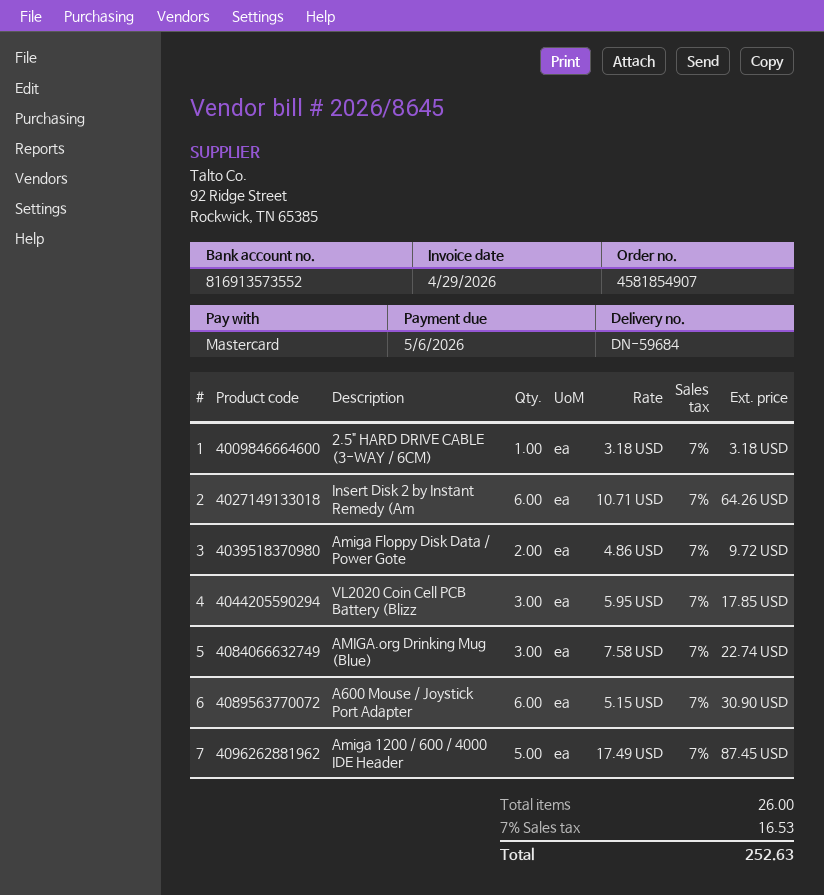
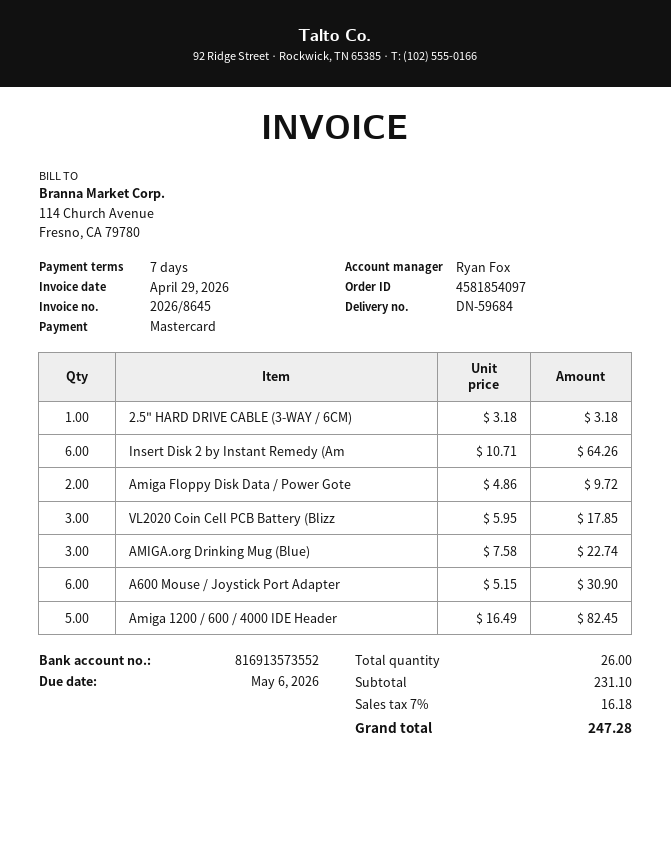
order number: 4581854907 -> 4581854097
Amiga 1200 / 600 / 4000 IDE Header: 5 x 17.49 = 87.45 -> 5 x 16.49 = 82.45
tax: 7% = 16.53 -> 7% = 16.18
total: 252.63 -> 247.28

